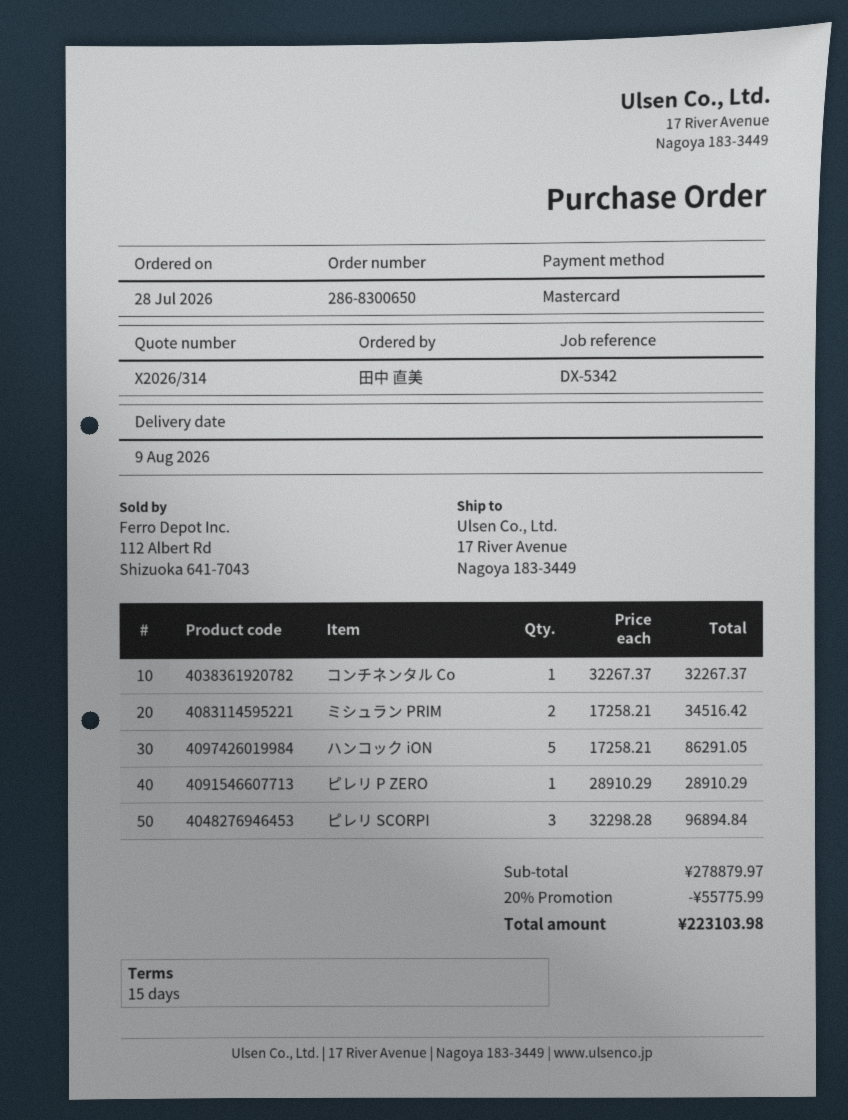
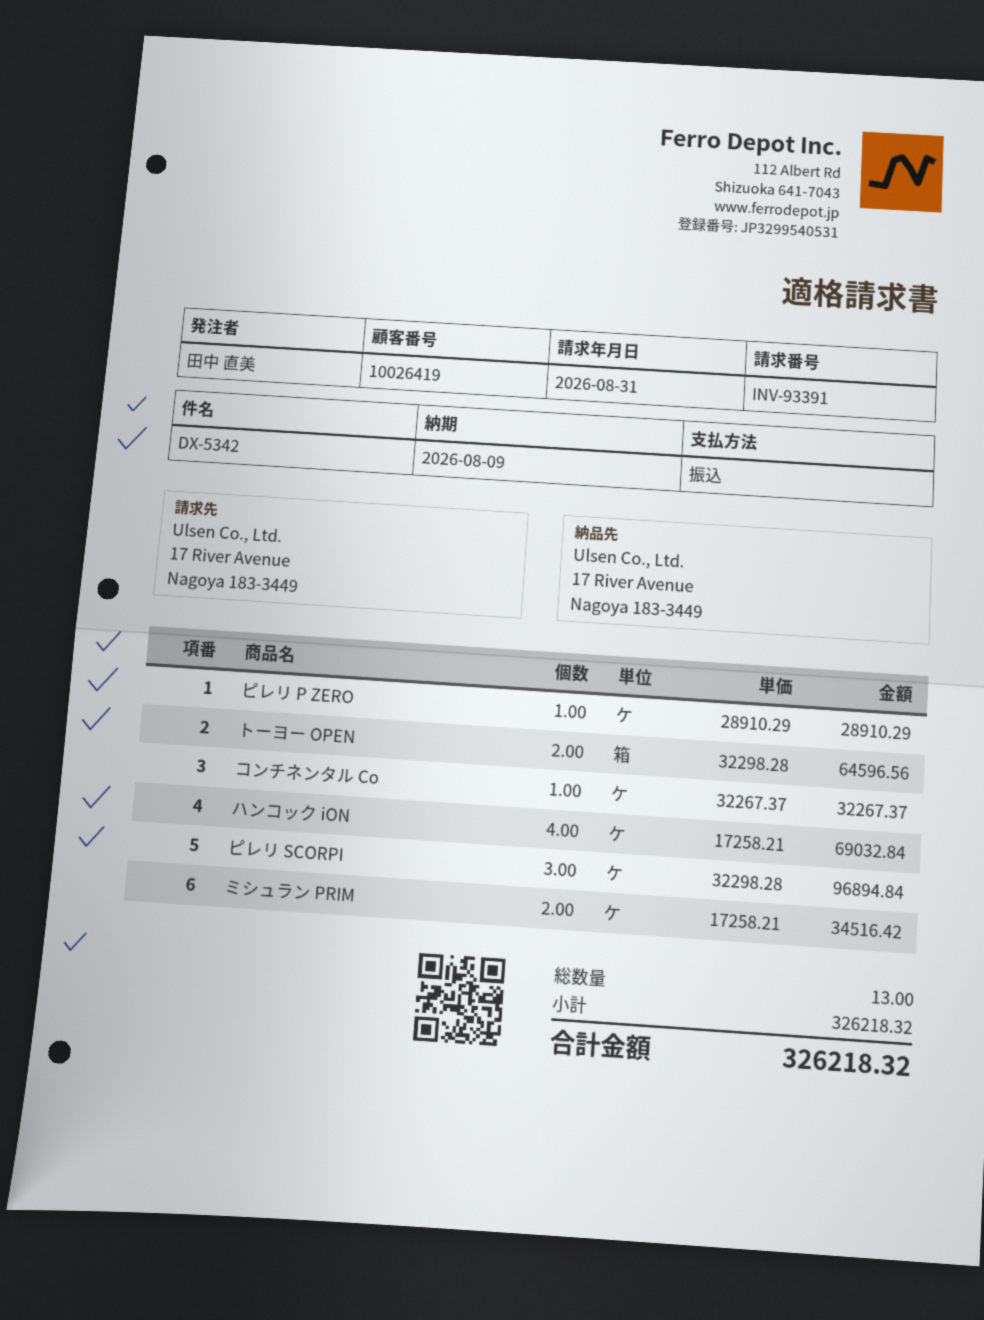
payment method: Mastercard -> bank transfer
ハンコック iON: 5 x 17258.21 = 86291.05 -> 4 x 17258.21 = 69032.84
トーヨー OPEN: none -> 2 x 32298.28 = 64596.56
subtotal: 278879.97 -> 326218.32
discount: 20% = 55775.99 -> none
total: 223103.98 -> 326218.32

